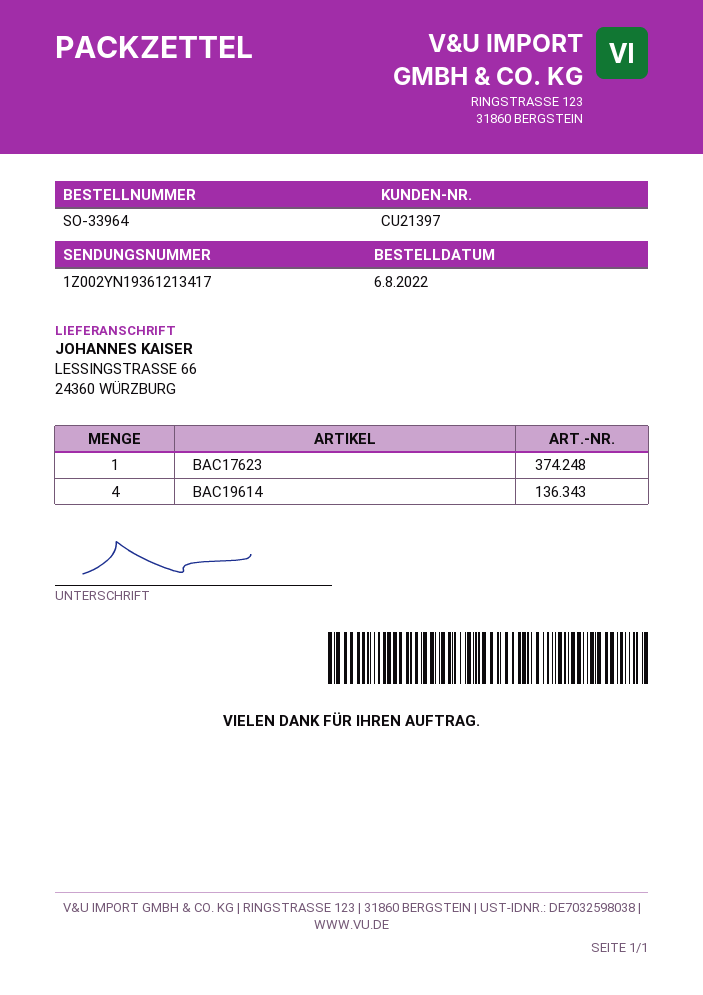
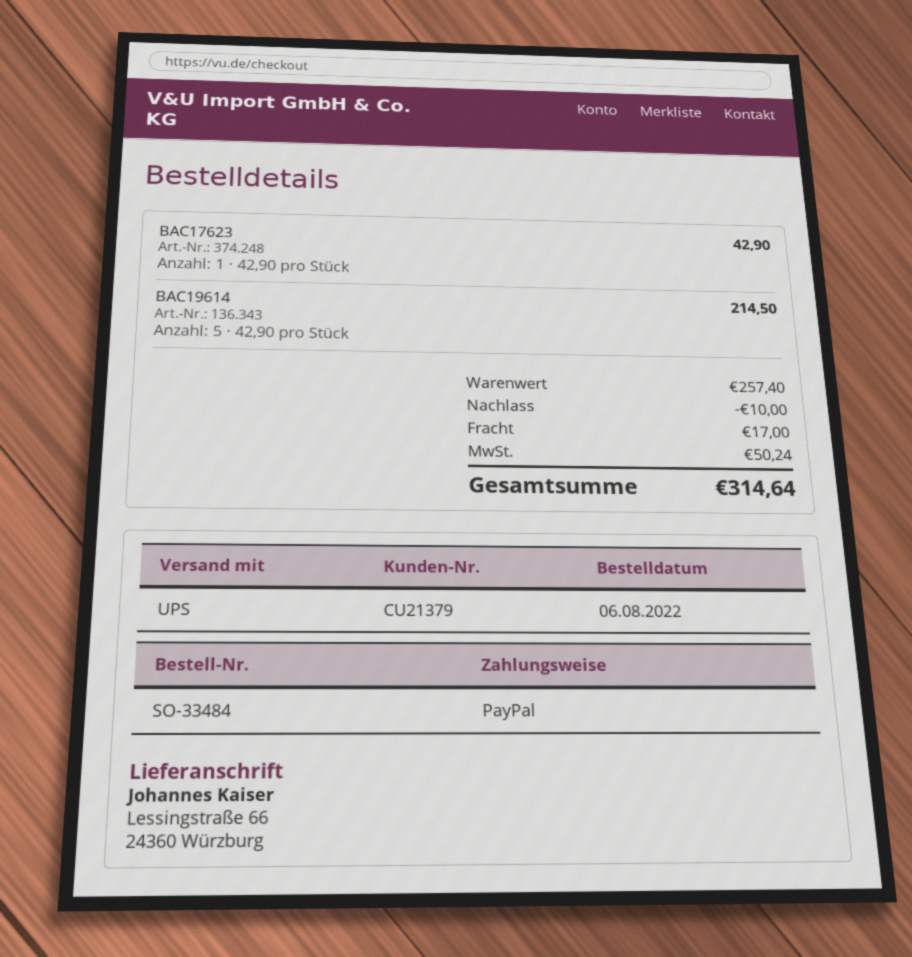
order number: SO-33964 -> SO-33484
customer number: CU21397 -> CU21379
BAC19614: 4 -> 5

